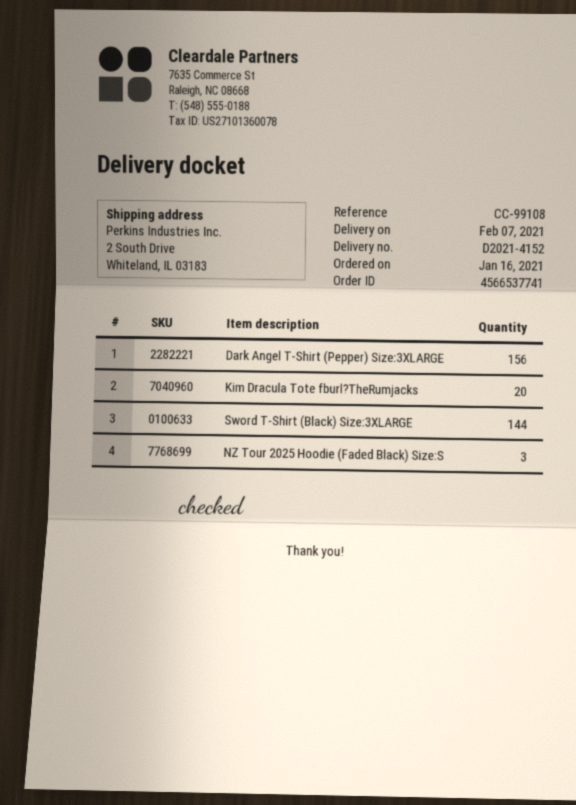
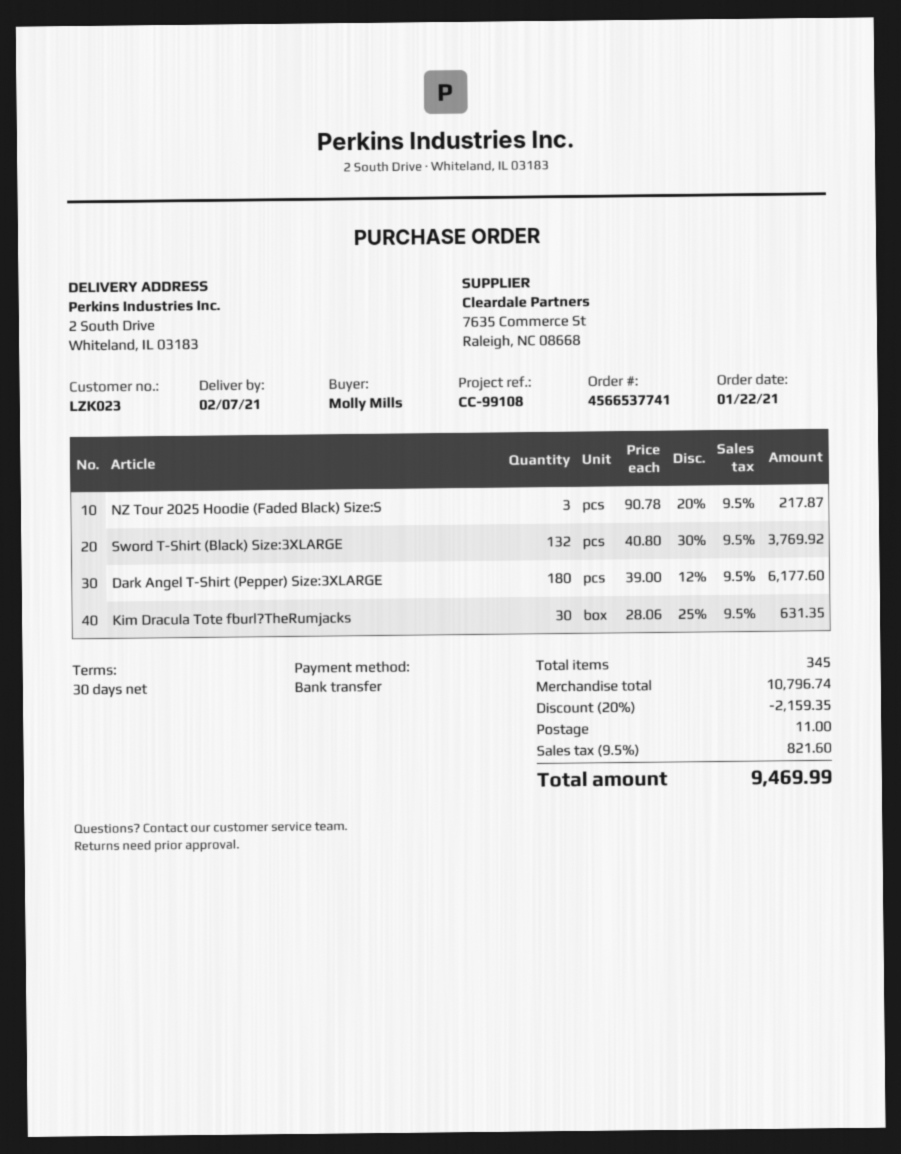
order date: 2021-01-16 -> 2021-01-22
Dark Angel T-Shirt (Pepper) Size:3XLARGE: 156 -> 180
Kim Dracula Tote fburl?TheRumjacks: 20 -> 30
Sword T-Shirt (Black) Size:3XLARGE: 144 -> 132

